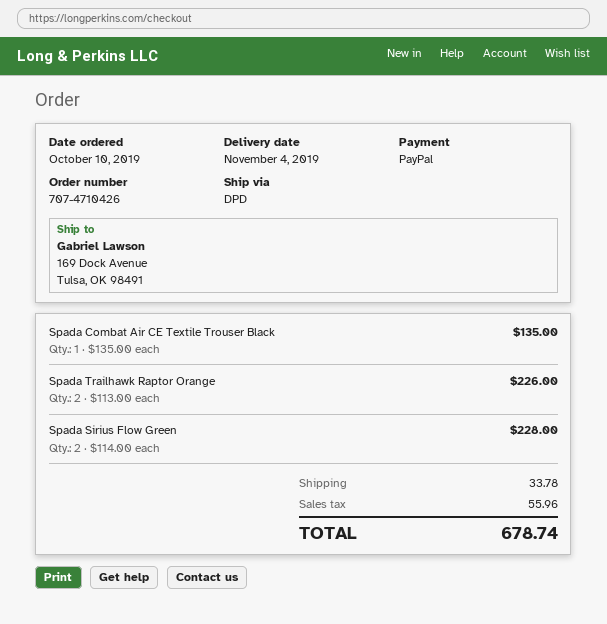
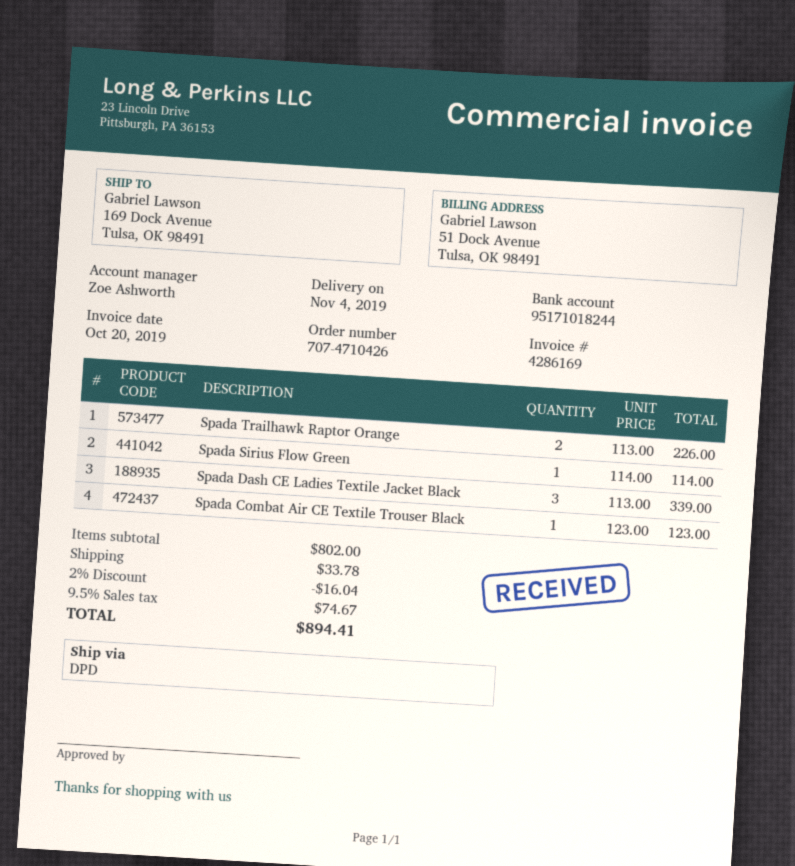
Spada Combat Air CE Textile Trouser Black: 1 x 135.00 = 135.00 -> 1 x 123.00 = 123.00
Spada Sirius Flow Green: 2 x 114.00 = 228.00 -> 1 x 114.00 = 114.00
Spada Dash CE Ladies Textile Jacket Black: none -> 3 x 113.00 = 339.00
discount: none -> 2% = 16.04
tax: 55.96 -> 74.67
total: 678.74 -> 894.41

